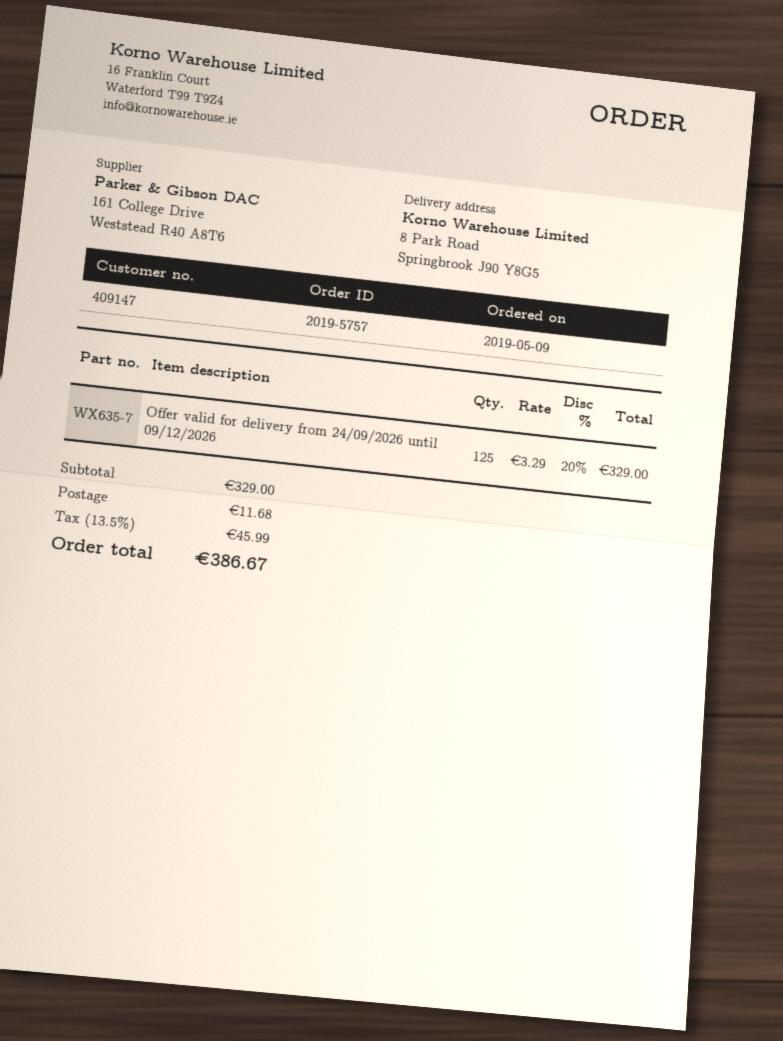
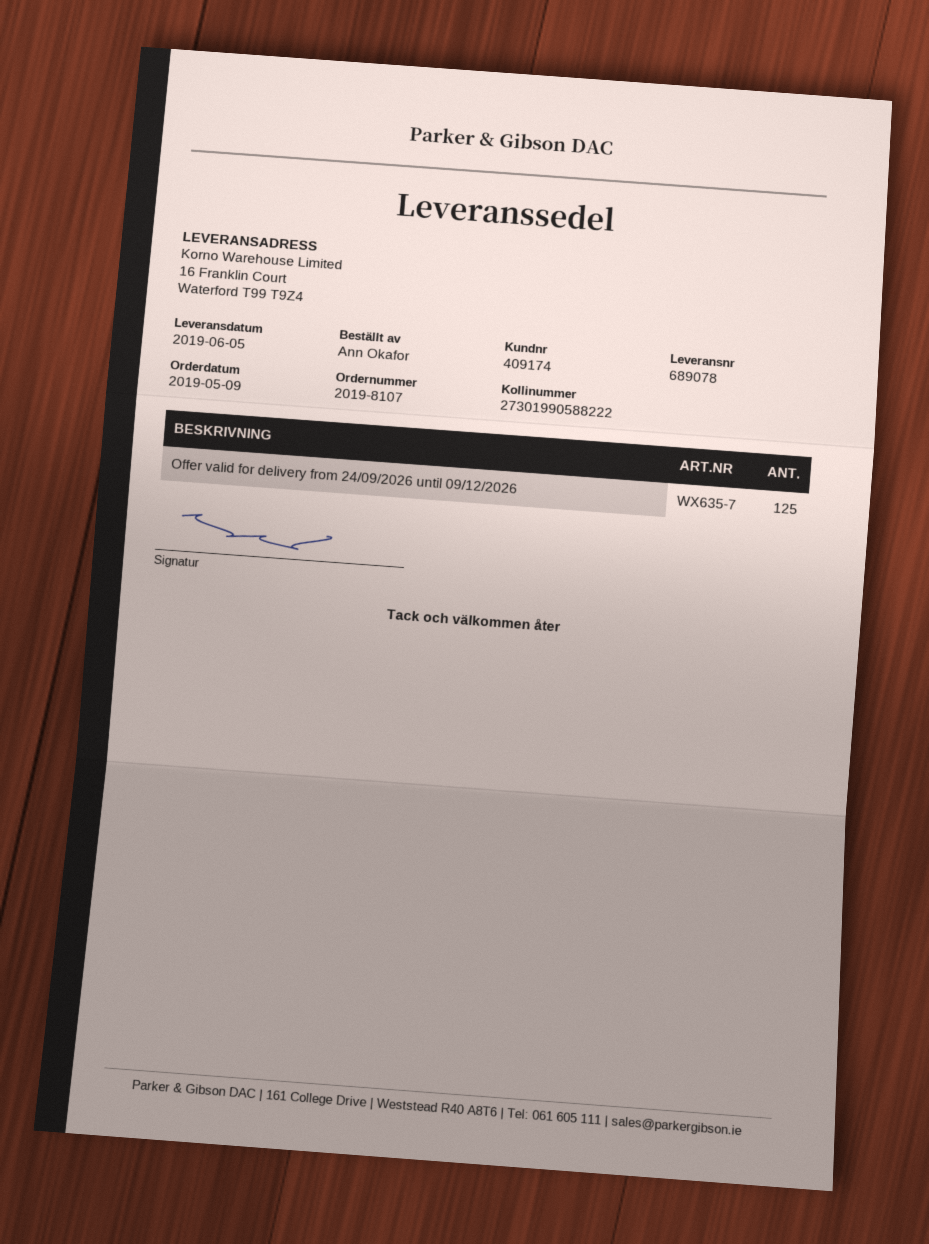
order number: 2019-5757 -> 2019-8107
customer number: 409147 -> 409174
ship to: 8 Park Road, Springbrook J90 Y8G5 -> 16 Franklin Court, Waterford T99 T9Z4

